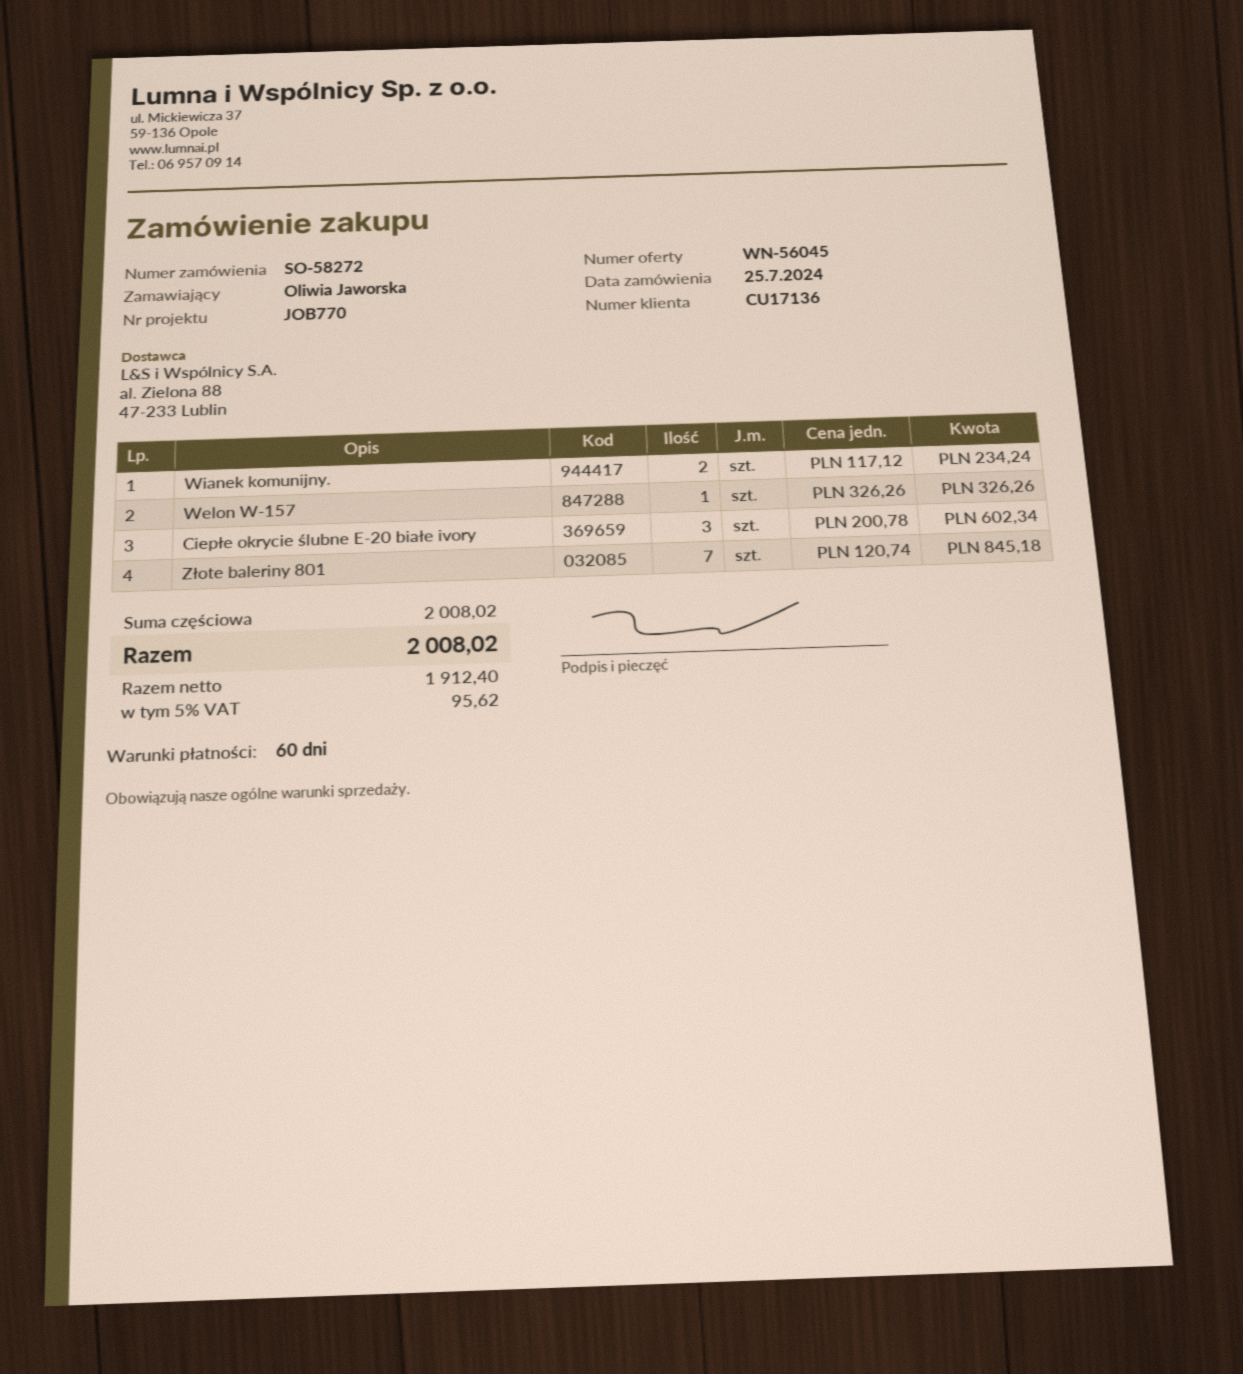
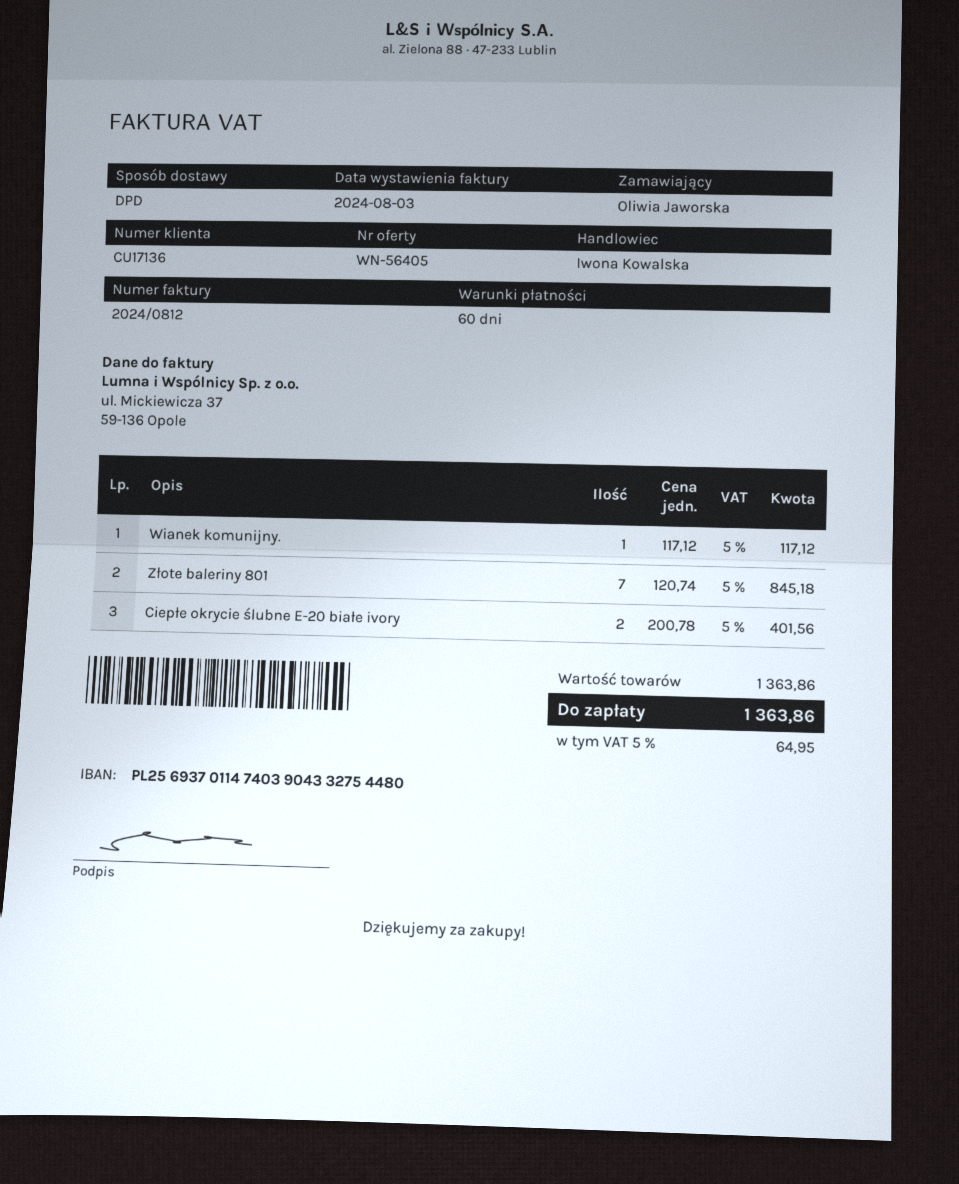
quote number: WN-56045 -> WN-56405
Wianek komunijny.: 2 x 117.12 = 234.24 -> 1 x 117.12 = 117.12
Welon W-157: 1 x 326.26 = 326.26 -> none
Ciepłe okrycie ślubne E-20 białe ivory: 3 x 200.78 = 602.34 -> 2 x 200.78 = 401.56
subtotal: 2008.02 -> 1363.86
tax: 5% = 95.62 -> 5% = 64.95
total: 2008.02 -> 1363.86

